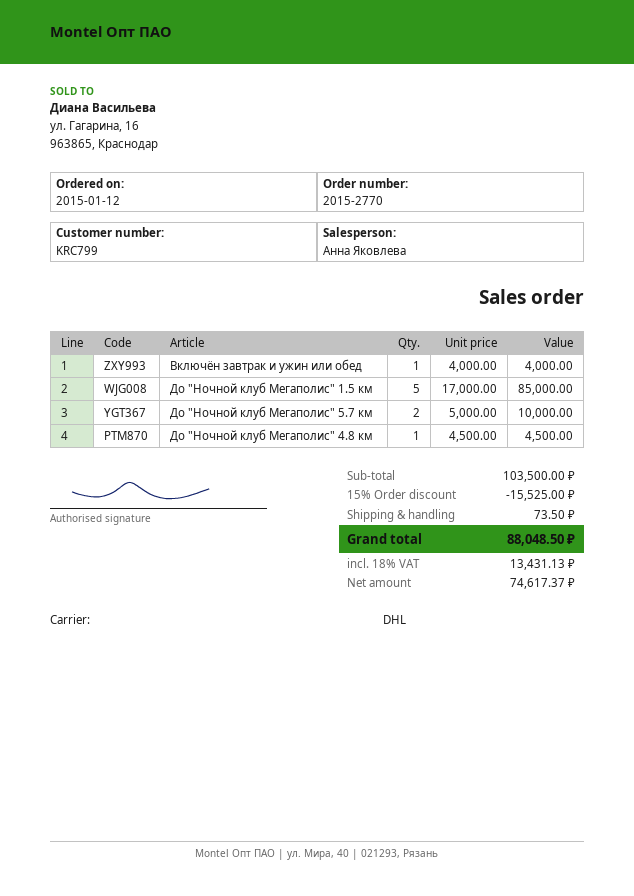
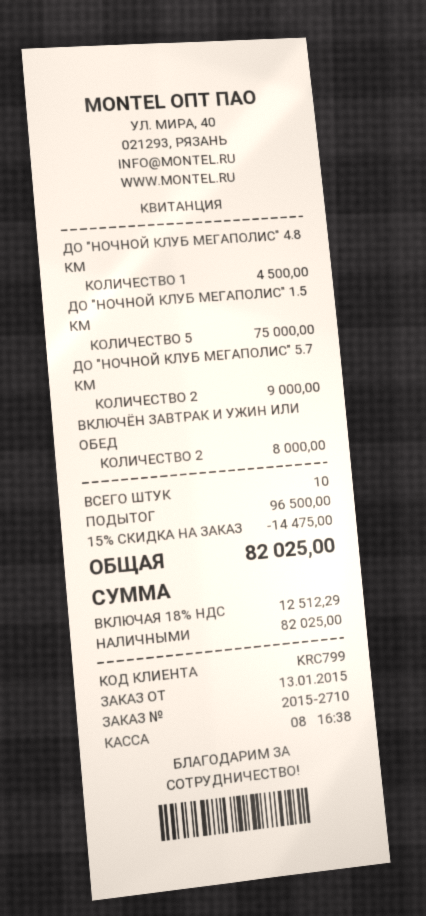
order number: 2015-2770 -> 2015-2710
order date: 2015-01-12 -> 2015-01-13
Включён завтрак и ужин или обед: 1 for 4000.00 -> 2 for 8000.00
До "Ночной клуб Мегаполис" 1.5 км: 5 for 85000.00 -> 5 for 75000.00
До "Ночной клуб Мегаполис" 5.7 км: 2 for 10000.00 -> 2 for 9000.00
subtotal: 103500.00 -> 96500.00
discount: 15% = 15525.00 -> 15% = 14475.00
shipping: 73.50 -> none
tax: 18% = 13431.13 -> 18% = 12512.29
total: 88048.50 -> 82025.00

